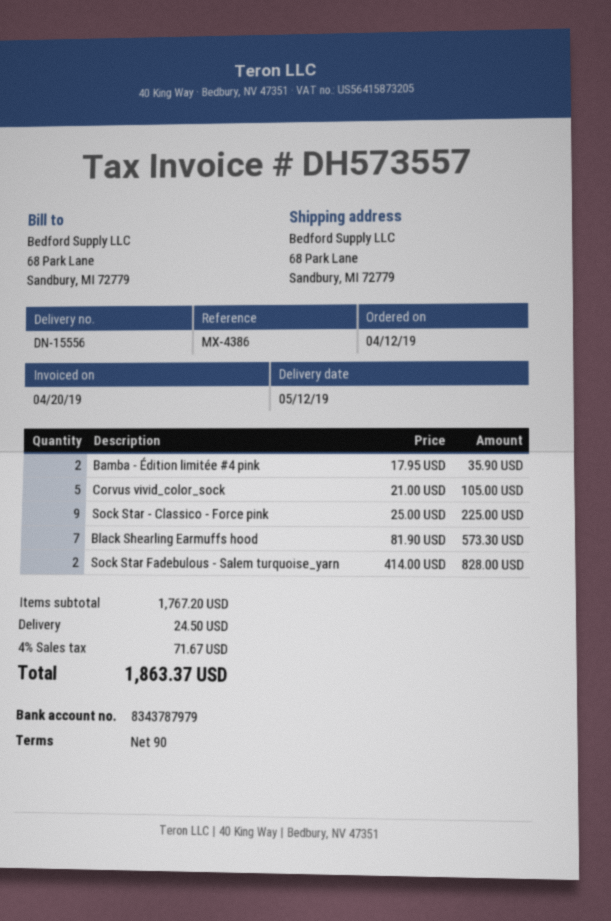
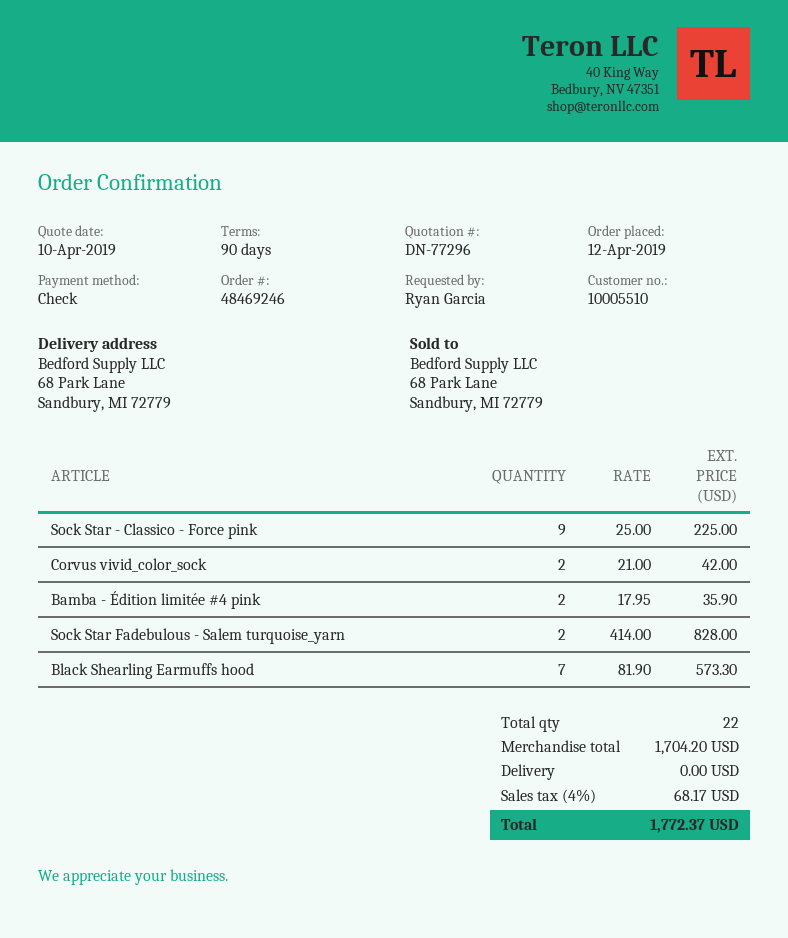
Corvus vivid_color_sock: 5 x 21.00 = 105.00 -> 2 x 21.00 = 42.00
subtotal: 1767.20 -> 1704.20
shipping: 24.50 -> 0.00
tax: 4% = 71.67 -> 4% = 68.17
total: 1863.37 -> 1772.37

